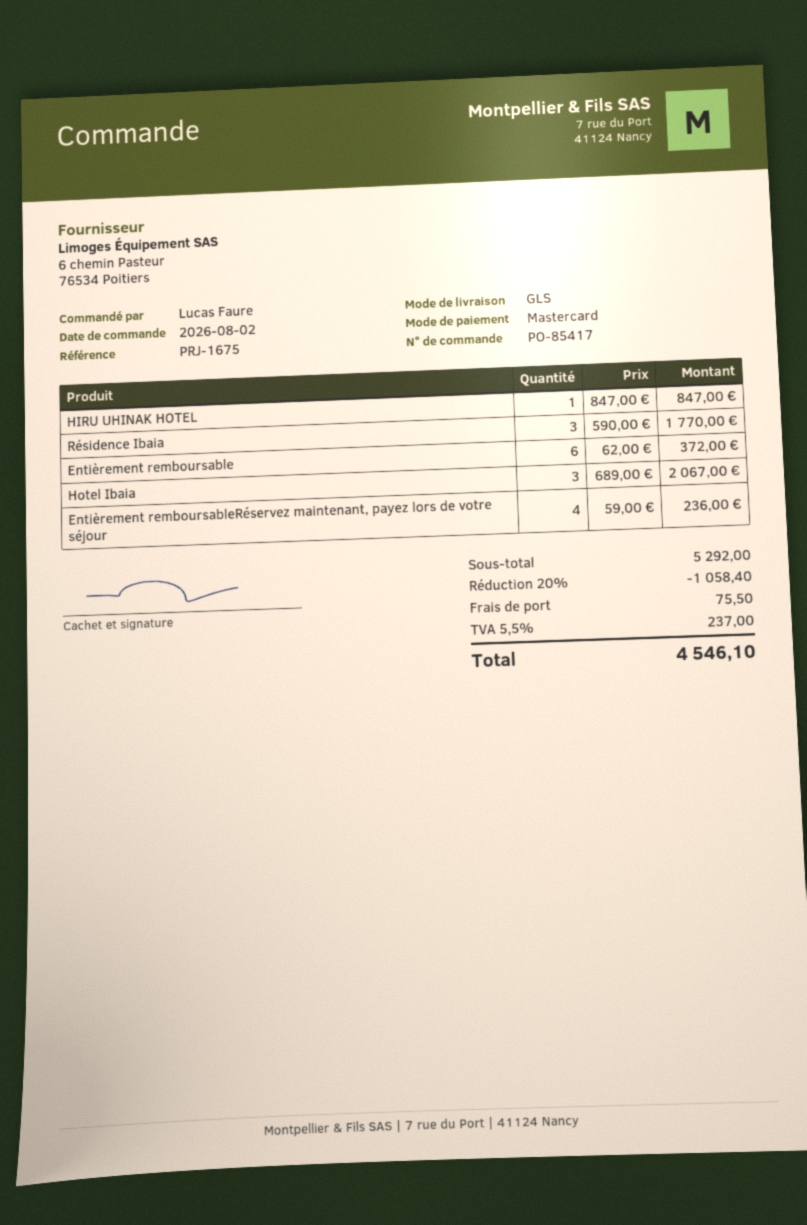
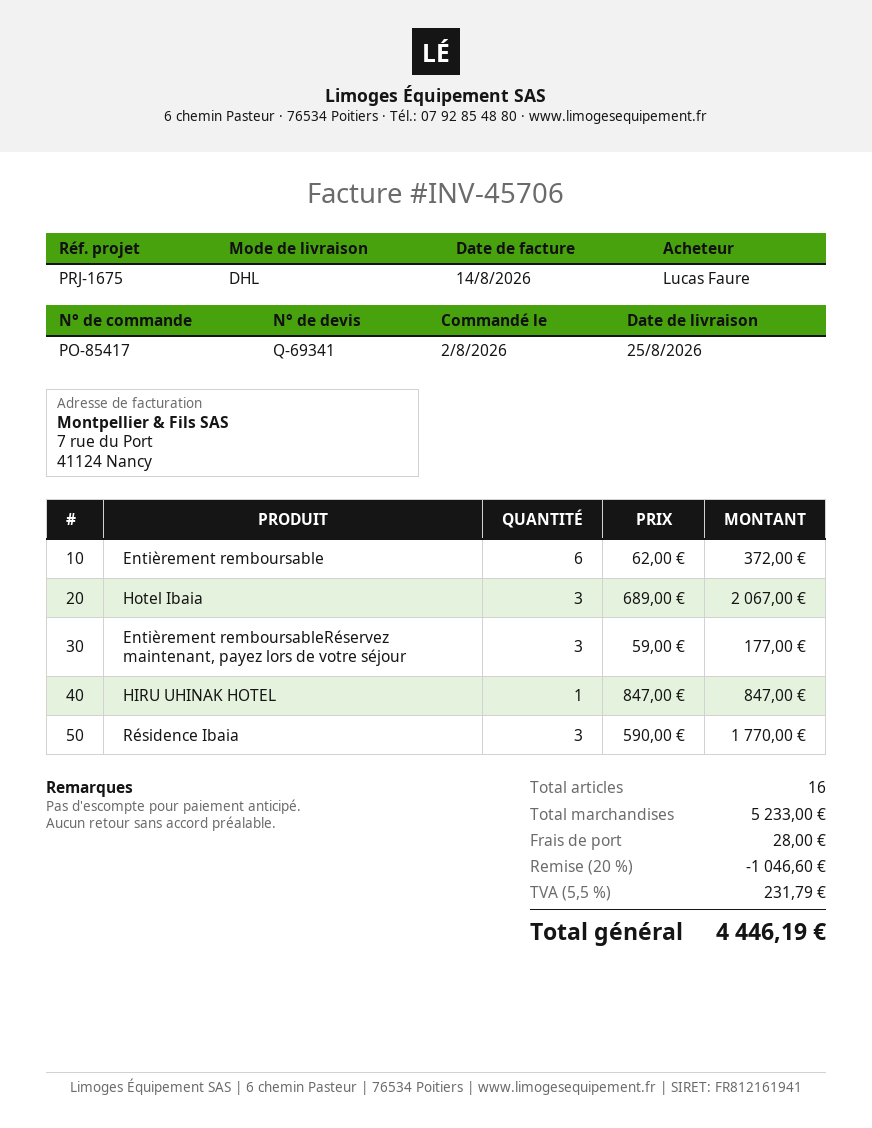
shipping method: GLS -> DHL
Entièrement remboursableRéservez maintenant, payez lors de votre séjour: 4 x 59.00 = 236.00 -> 3 x 59.00 = 177.00
subtotal: 5292.00 -> 5233.00
discount: 20% = 1058.40 -> 20% = 1046.60
shipping: 75.50 -> 28.00
tax: 5.5% = 237.00 -> 5.5% = 231.79
total: 4546.10 -> 4446.19

